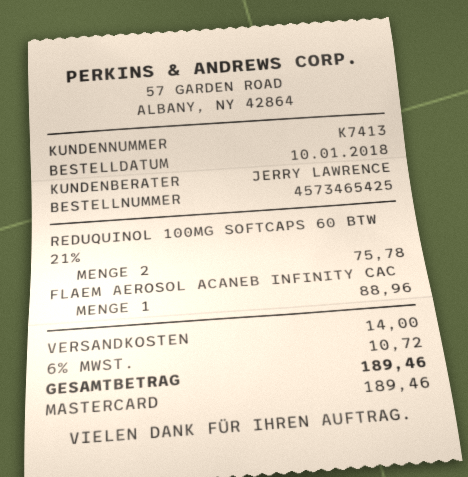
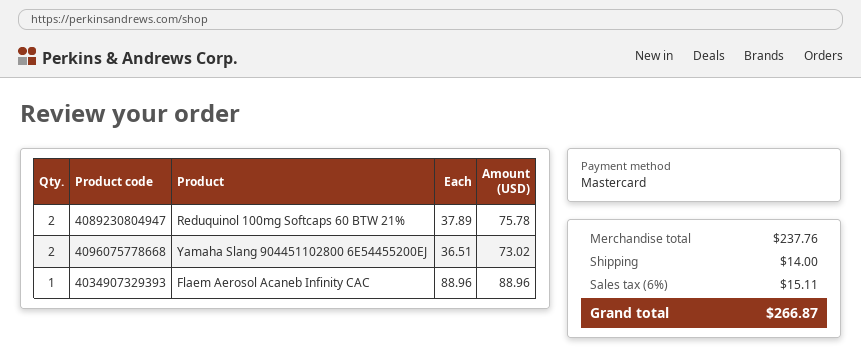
Yamaha Slang 904451102800 6E54455200EJ: none -> 2 for 73.02
tax: 6% = 10.72 -> 6% = 15.11
total: 189.46 -> 266.87

